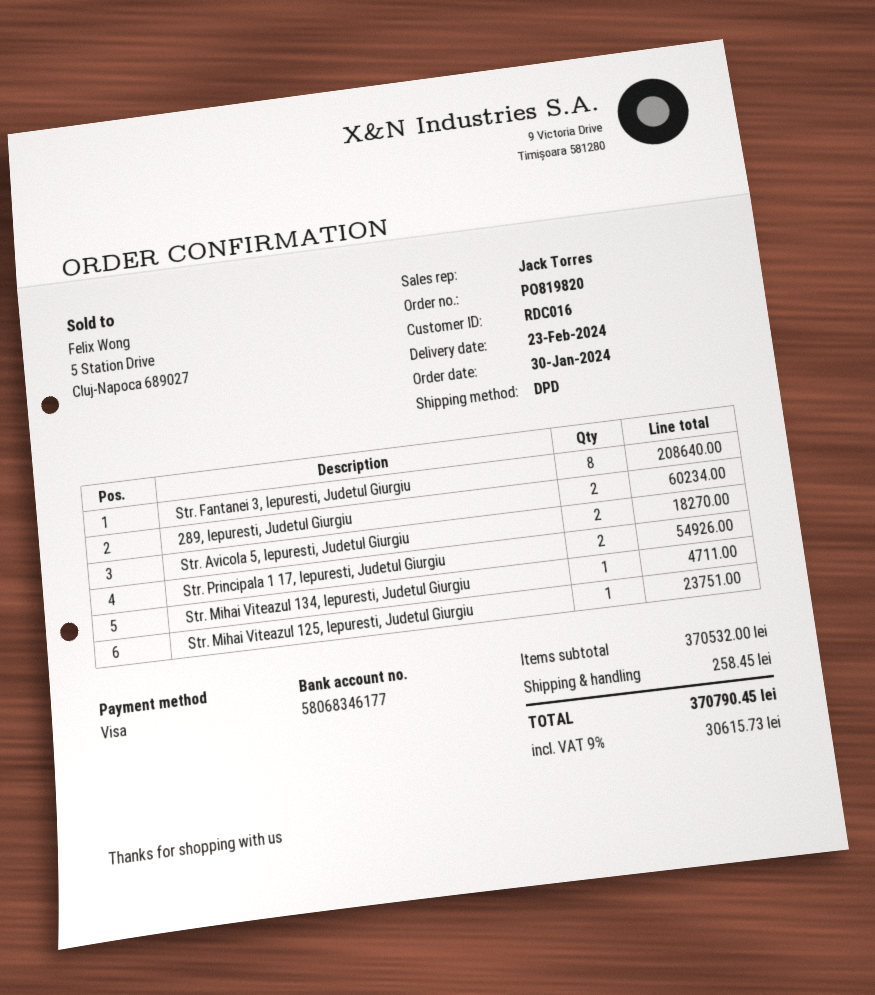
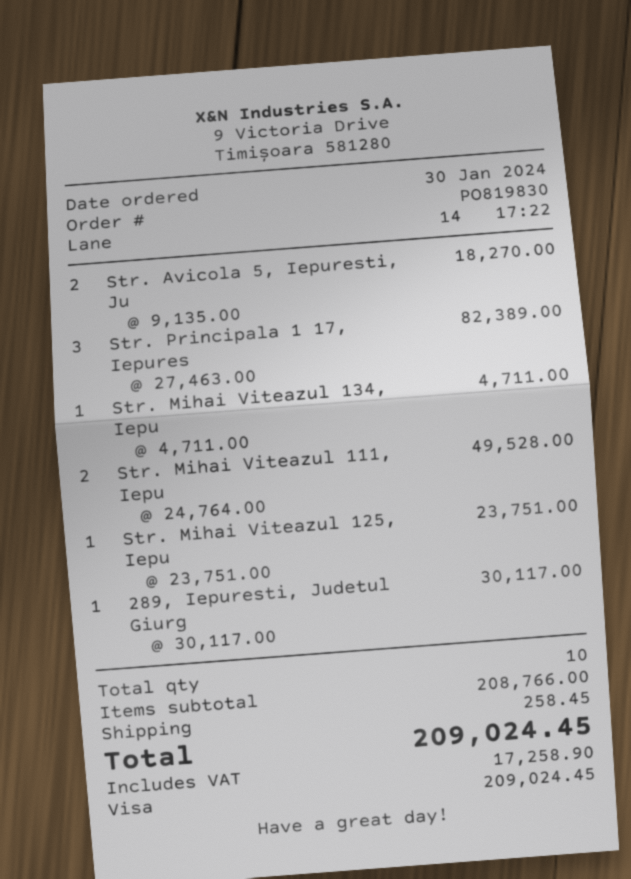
order number: PO819820 -> PO819830
Str. Fantanei 3, Iepuresti, Judetul Giurgiu: 8 for 208640.00 -> none
289, Iepuresti, Judetul Giurgiu: 2 for 60234.00 -> 1 for 30117.00
Str. Principala 1 17, Iepuresti, Judetul Giurgiu: 2 for 54926.00 -> 3 for 82389.00
Str. Mihai Viteazul 111, Iepu: none -> 2 for 49528.00
subtotal: 370532.00 -> 208766.00
tax: 30615.73 -> 17258.90
total: 370790.45 -> 209024.45

